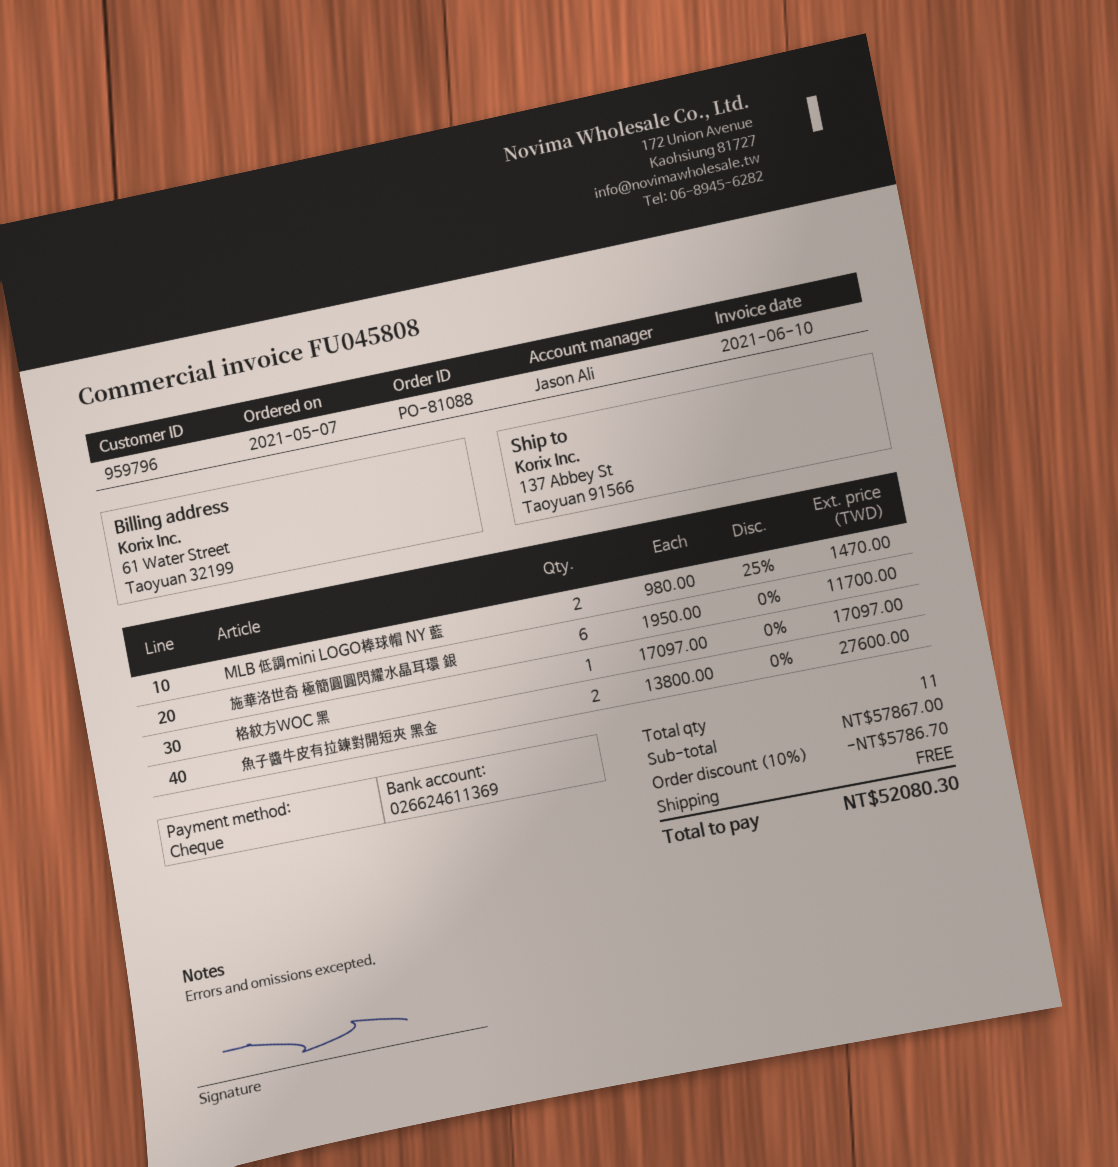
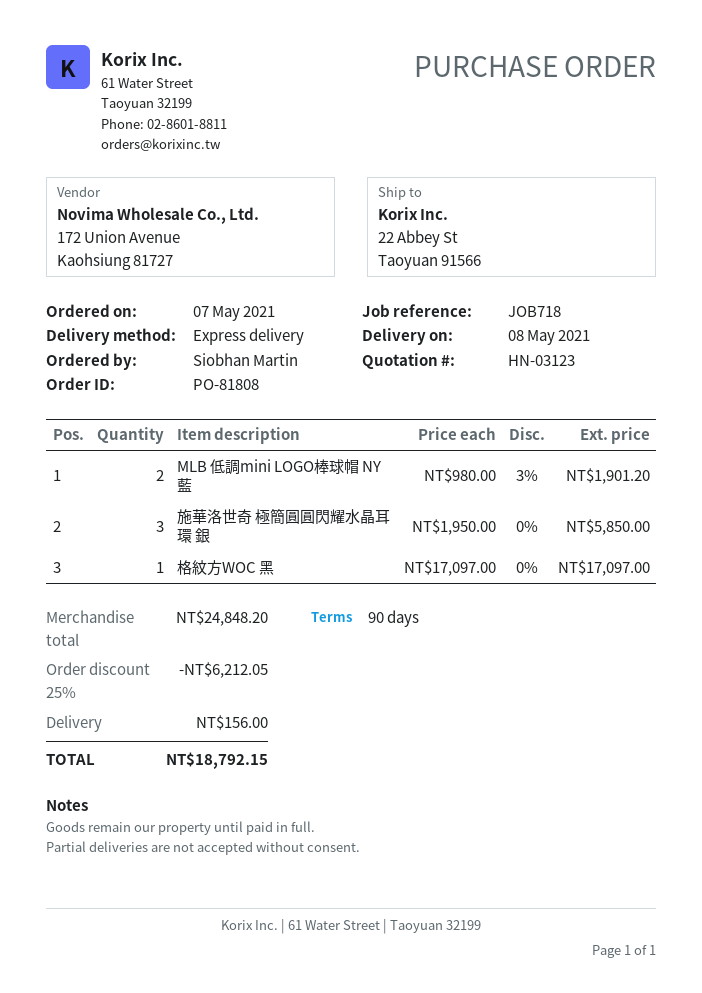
order number: PO-81088 -> PO-81808
ship to: 137 Abbey St, Taoyuan 91566 -> 22 Abbey St, Taoyuan 91566
MLB 低調mini LOGO棒球帽 NY 藍: 2 x 980.00 - 25% = 1470.00 -> 2 x 980.00 - 3% = 1901.20
施華洛世奇 極簡圓圓閃耀水晶耳環 銀: 6 x 1950.00 = 11700.00 -> 3 x 1950.00 = 5850.00
魚子醬牛皮有拉鍊對開短夾 黑金: 2 x 13800.00 = 27600.00 -> none
subtotal: 57867.00 -> 24848.20
discount: 10% = 5786.70 -> 25% = 6212.05
shipping: 0.00 -> 156.00
total: 52080.30 -> 18792.15

